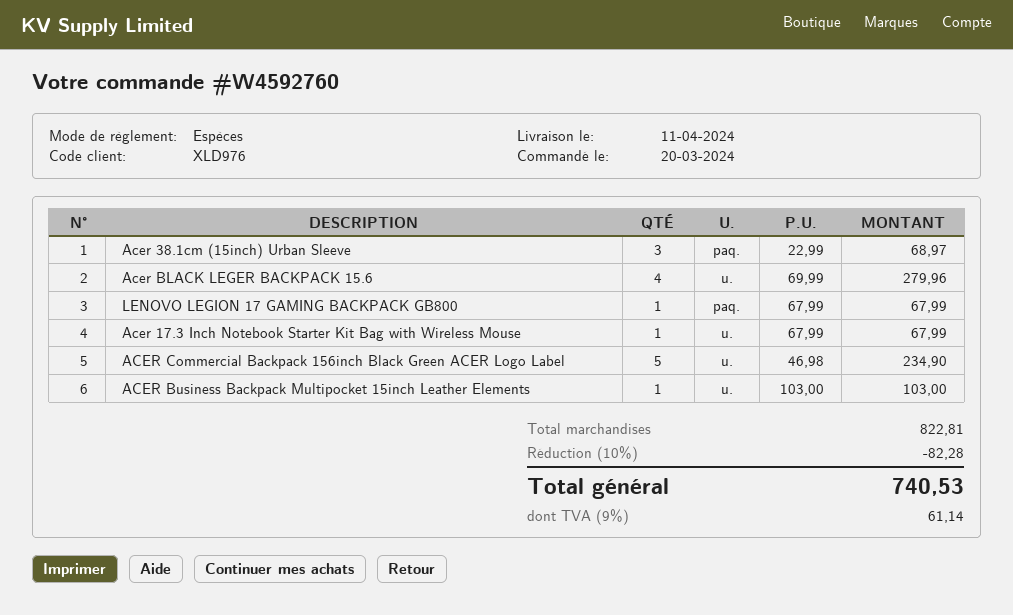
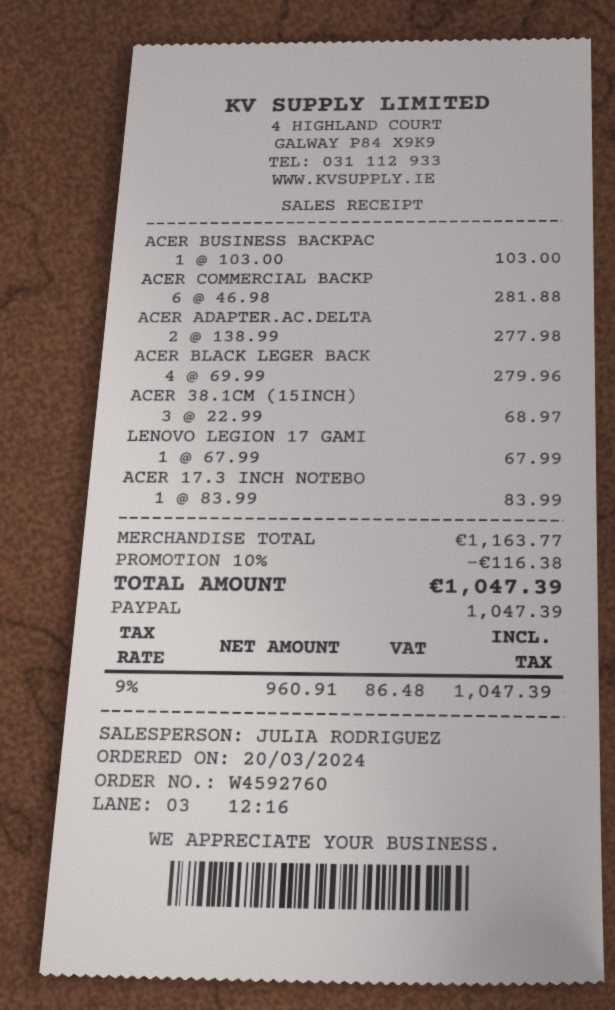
payment method: cash -> PayPal
Acer 17.3 Inch Notebook Starter Kit Bag with Wireless Mouse: 1 x 67.99 = 67.99 -> 1 x 83.99 = 83.99
ACER Commercial Backpack 156inch Black Green ACER Logo Label: 5 x 46.98 = 234.90 -> 6 x 46.98 = 281.88
ACER ADAPTER.AC.DELTA: none -> 2 x 138.99 = 277.98
subtotal: 822.81 -> 1163.77
discount: 10% = 82.28 -> 10% = 116.38
tax: 9% = 61.14 -> 9% = 86.48
total: 740.53 -> 1047.39

